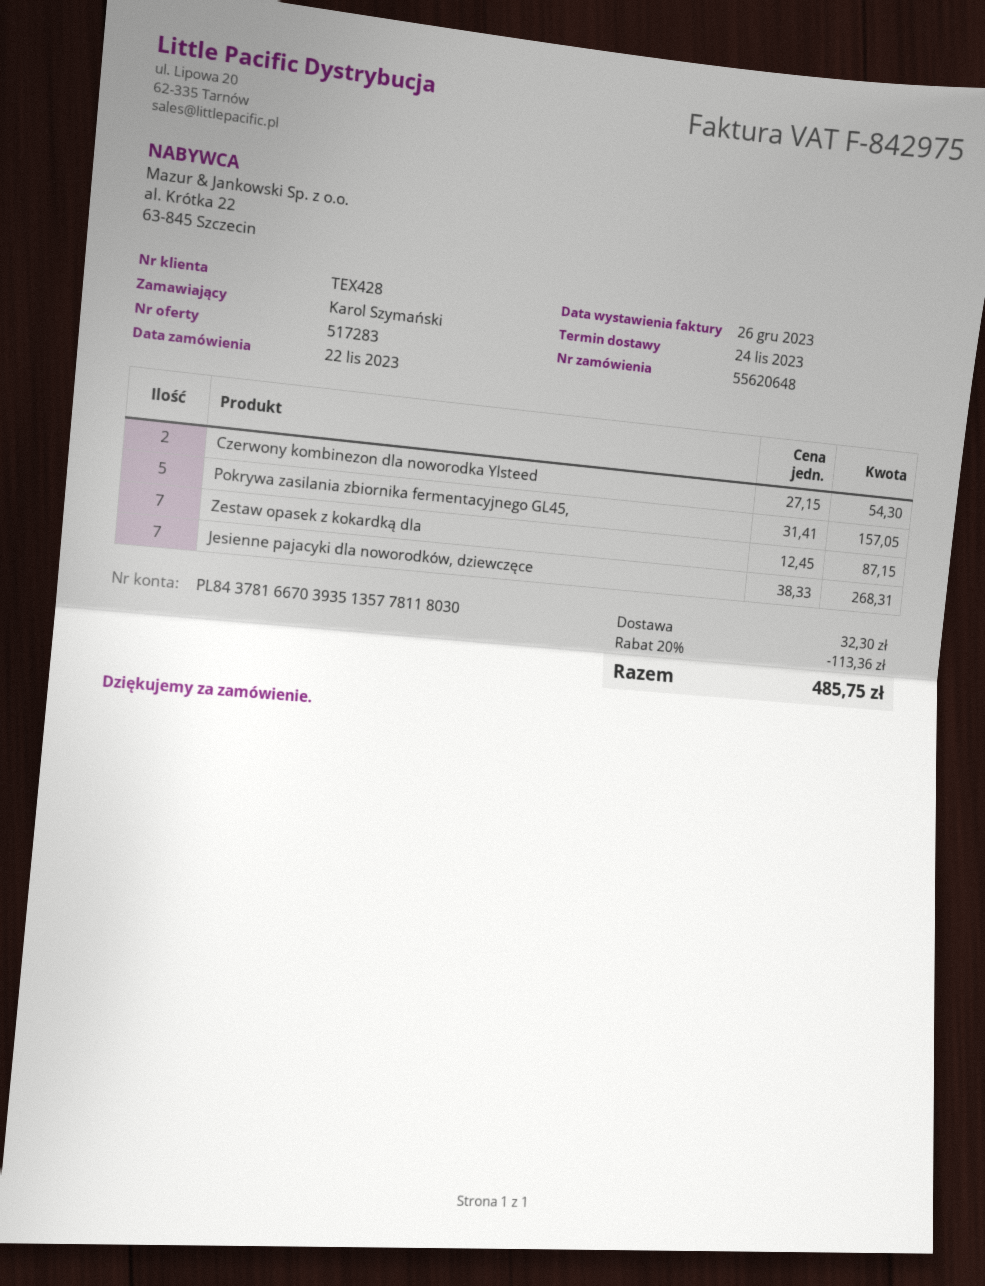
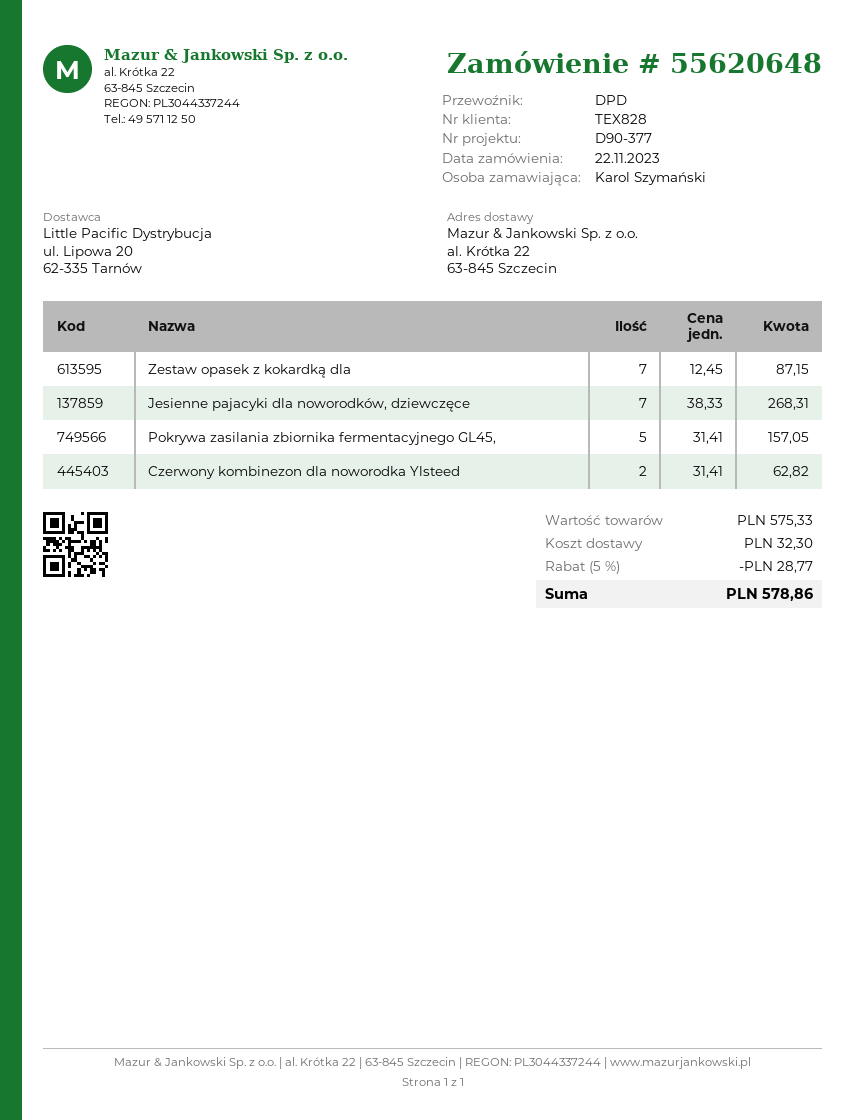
customer number: TEX428 -> TEX828
Czerwony kombinezon dla noworodka Ylsteed: 2 x 27.15 = 54.30 -> 2 x 31.41 = 62.82
discount: 20% = 113.36 -> 5% = 28.77
total: 485.75 -> 578.86

